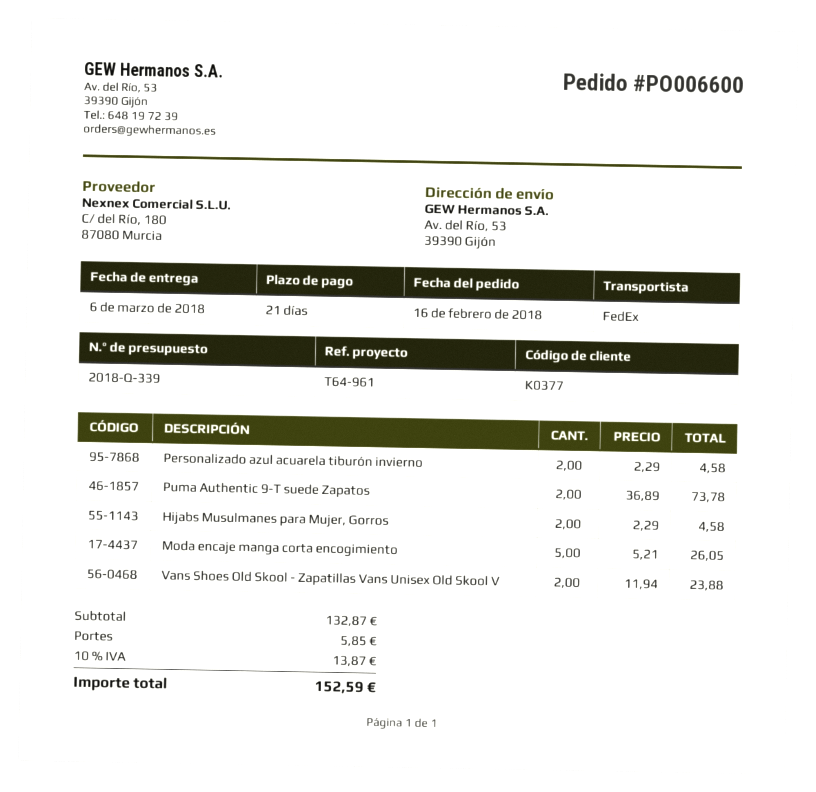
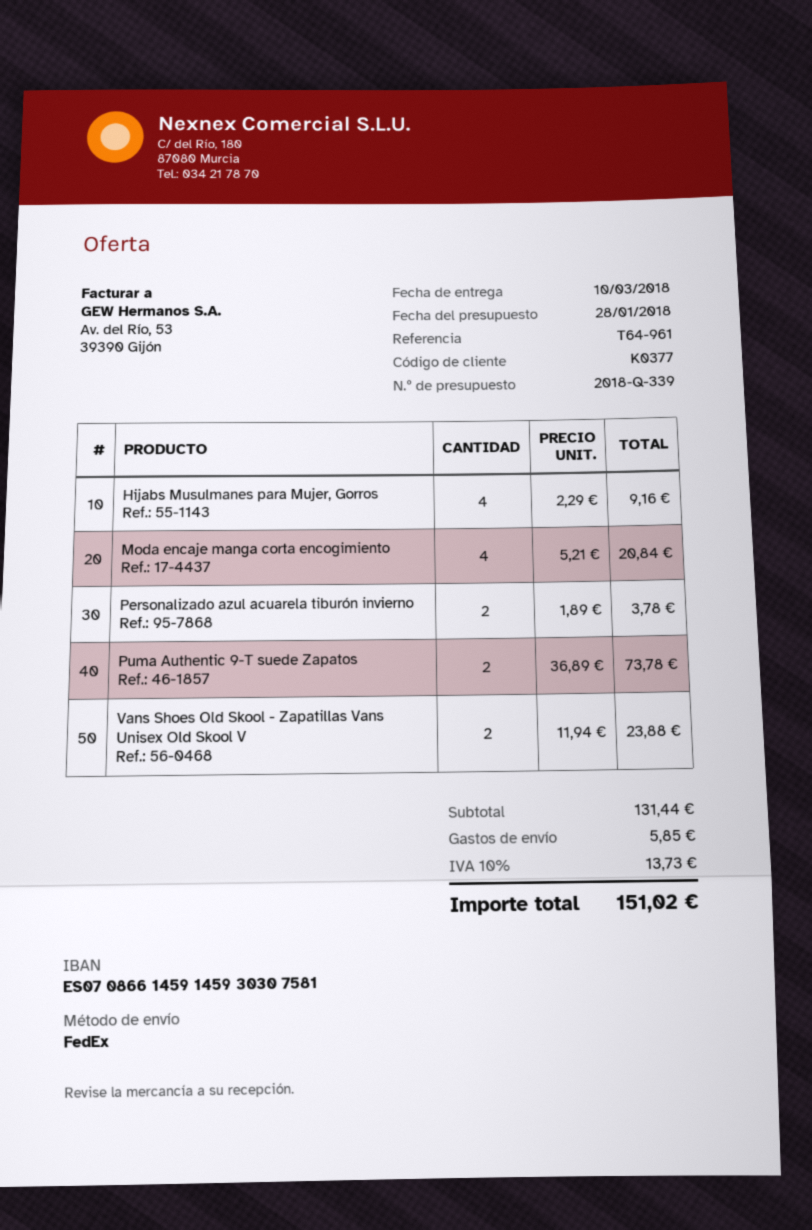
delivery date: 2018-03-06 -> 2018-03-10
Personalizado azul acuarela tiburón invierno: 2 x 2.29 = 4.58 -> 2 x 1.89 = 3.78
Hijabs Musulmanes para Mujer, Gorros: 2 x 2.29 = 4.58 -> 4 x 2.29 = 9.16
Moda encaje manga corta encogimiento: 5 x 5.21 = 26.05 -> 4 x 5.21 = 20.84
subtotal: 132.87 -> 131.44
tax: 10% = 13.87 -> 10% = 13.73
total: 152.59 -> 151.02

